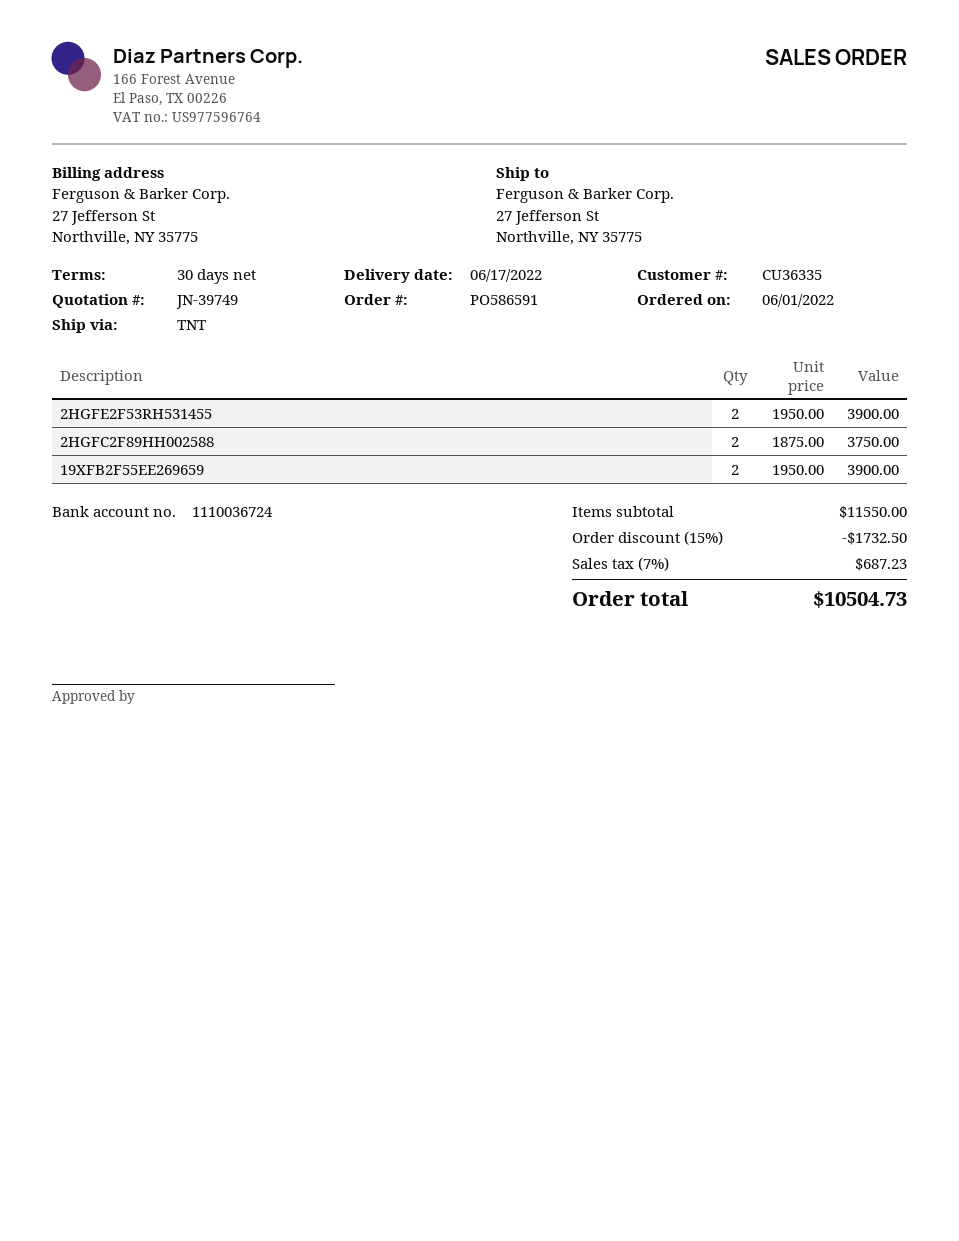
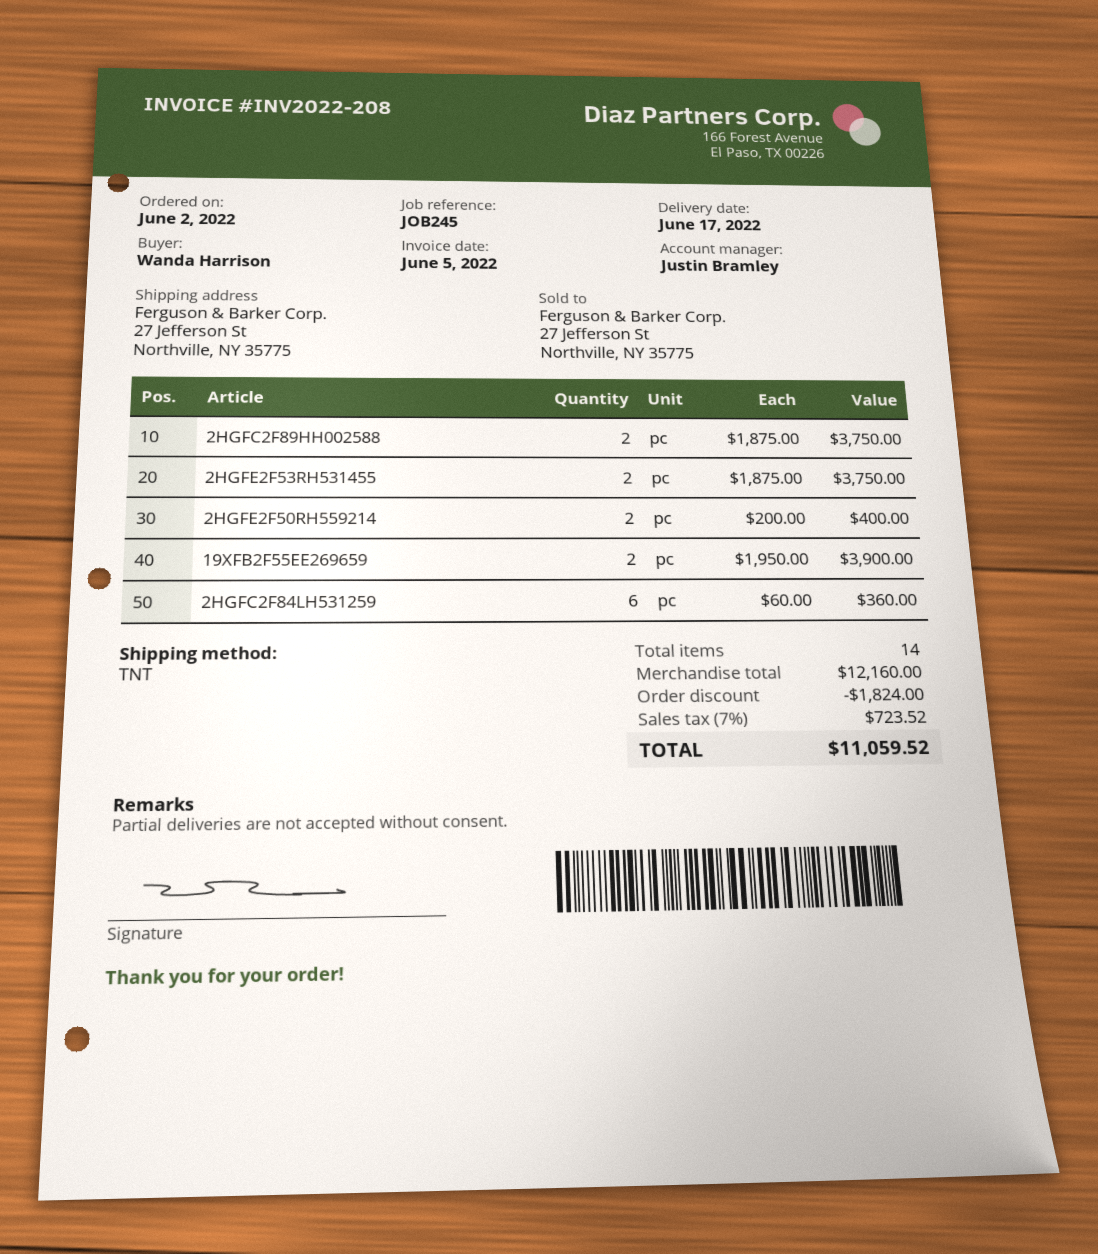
order date: 2022-06-01 -> 2022-06-02
2HGFE2F53RH531455: 2 x 1950.00 = 3900.00 -> 2 x 1875.00 = 3750.00
2HGFE2F50RH559214: none -> 2 x 200.00 = 400.00
2HGFC2F84LH531259: none -> 6 x 60.00 = 360.00
subtotal: 11550.00 -> 12160.00
discount: 1732.50 -> 1824.00
tax: 7% = 687.23 -> 7% = 723.52
total: 10504.73 -> 11059.52

